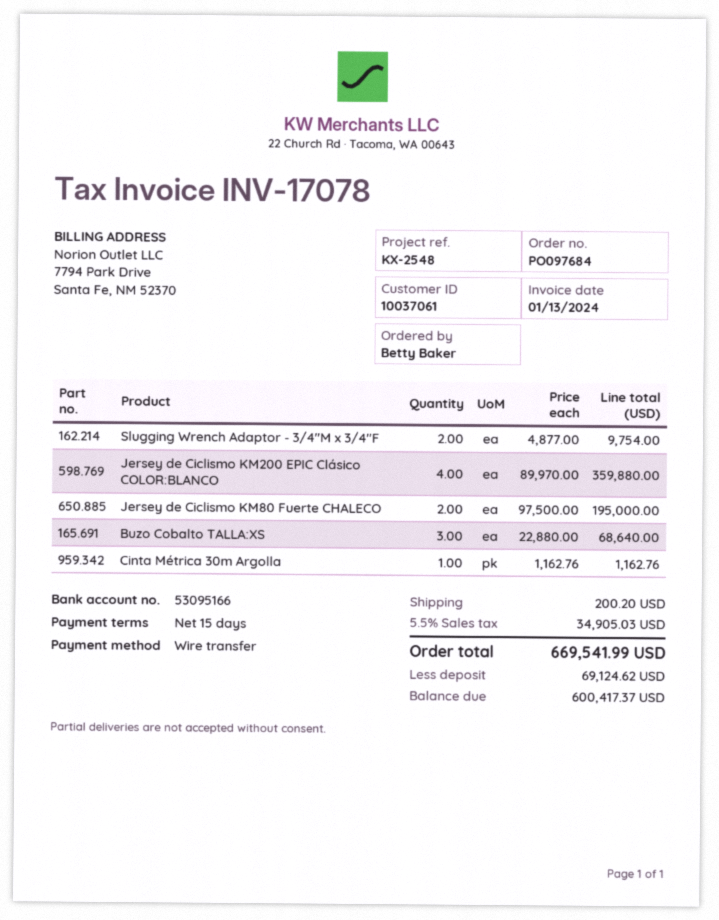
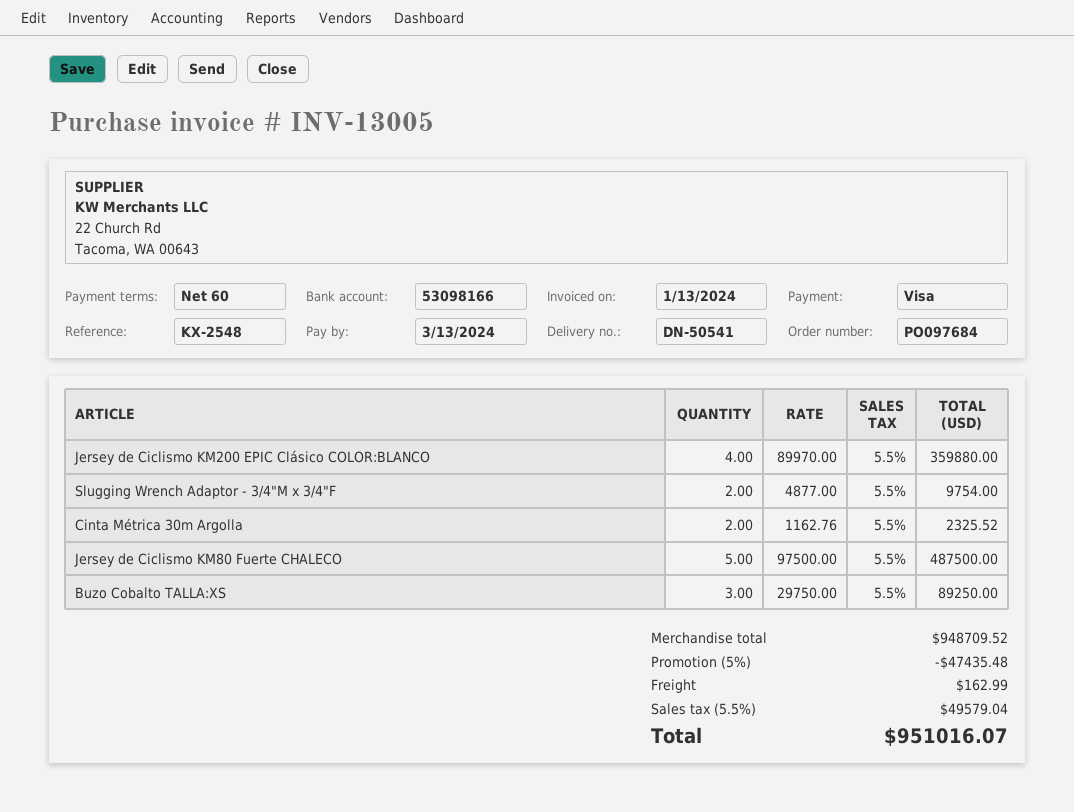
invoice number: INV-17078 -> INV-13005
payment terms: 15 days -> 60 days
payment method: bank transfer -> Visa
bank account: 53095166 -> 53098166
Jersey de Ciclismo KM80 Fuerte CHALECO: 2 x 97500.00 = 195000.00 -> 5 x 97500.00 = 487500.00
Buzo Cobalto TALLA:XS: 3 x 22880.00 = 68640.00 -> 3 x 29750.00 = 89250.00
Cinta Métrica 30m Argolla: 1 x 1162.76 = 1162.76 -> 2 x 1162.76 = 2325.52
discount: none -> 5% = 47435.48
shipping: 200.20 -> 162.99
tax: 5.5% = 34905.03 -> 5.5% = 49579.04
total: 669541.99 -> 951016.07

